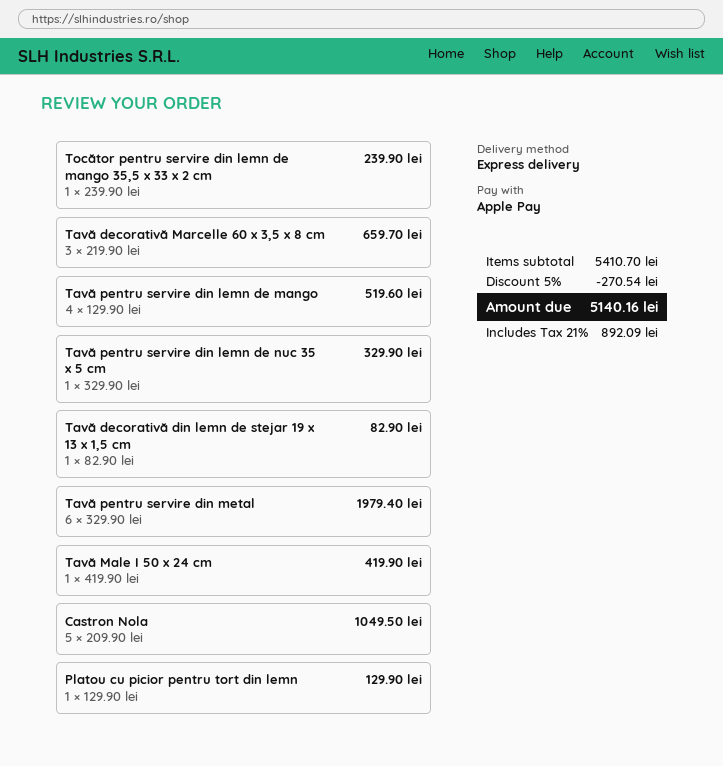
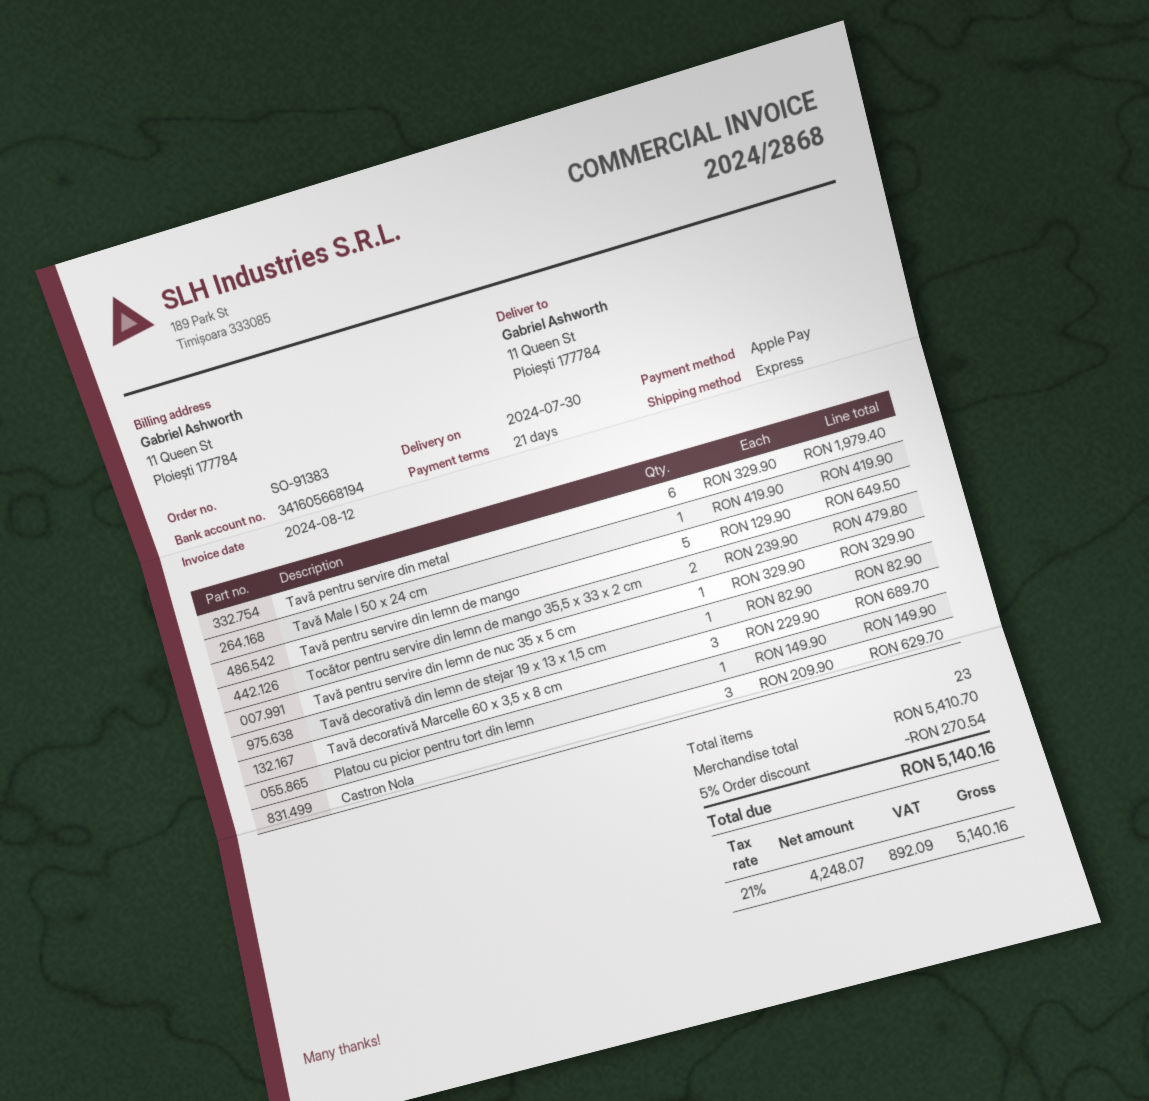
Tocător pentru servire din lemn de mango 35,5 x 33 x 2 cm: 1 x 239.90 = 239.90 -> 2 x 239.90 = 479.80
Tavă decorativă Marcelle 60 x 3,5 x 8 cm: 3 x 219.90 = 659.70 -> 3 x 229.90 = 689.70
Tavă pentru servire din lemn de mango: 4 x 129.90 = 519.60 -> 5 x 129.90 = 649.50
Castron Nola: 5 x 209.90 = 1049.50 -> 3 x 209.90 = 629.70
Platou cu picior pentru tort din lemn: 1 x 129.90 = 129.90 -> 1 x 149.90 = 149.90

